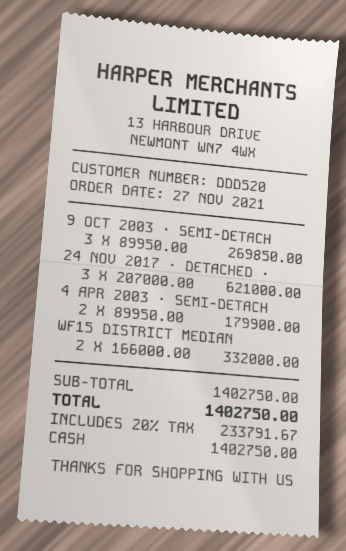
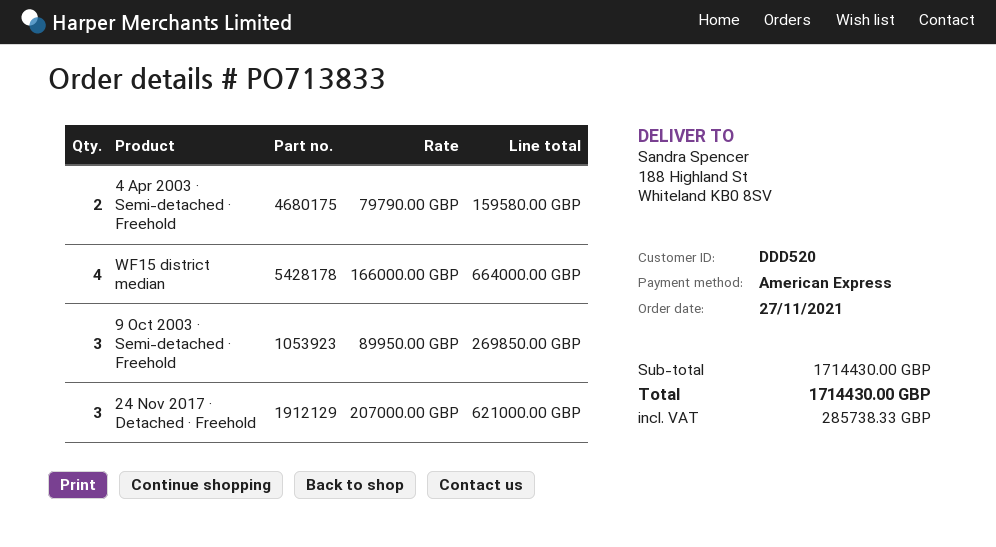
payment method: cash -> American Express
4 APR 2003 · SEMI-DETACH: 2 x 89950.00 = 179900.00 -> 2 x 79790.00 = 159580.00
WF15 DISTRICT MEDIAN: 2 x 166000.00 = 332000.00 -> 4 x 166000.00 = 664000.00
subtotal: 1402750.00 -> 1714430.00
tax: 233791.67 -> 285738.33
total: 1402750.00 -> 1714430.00

